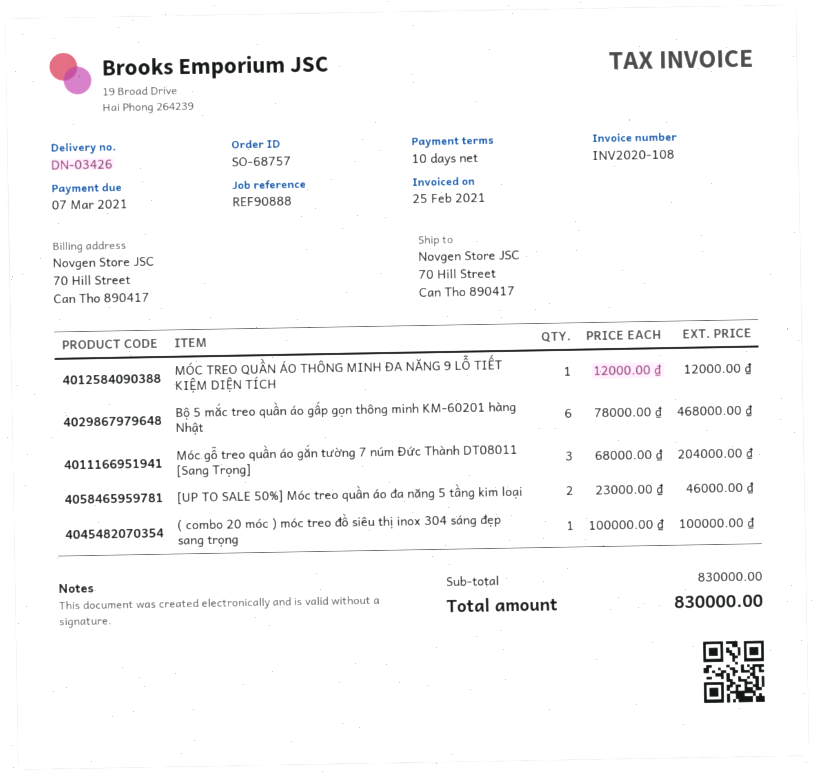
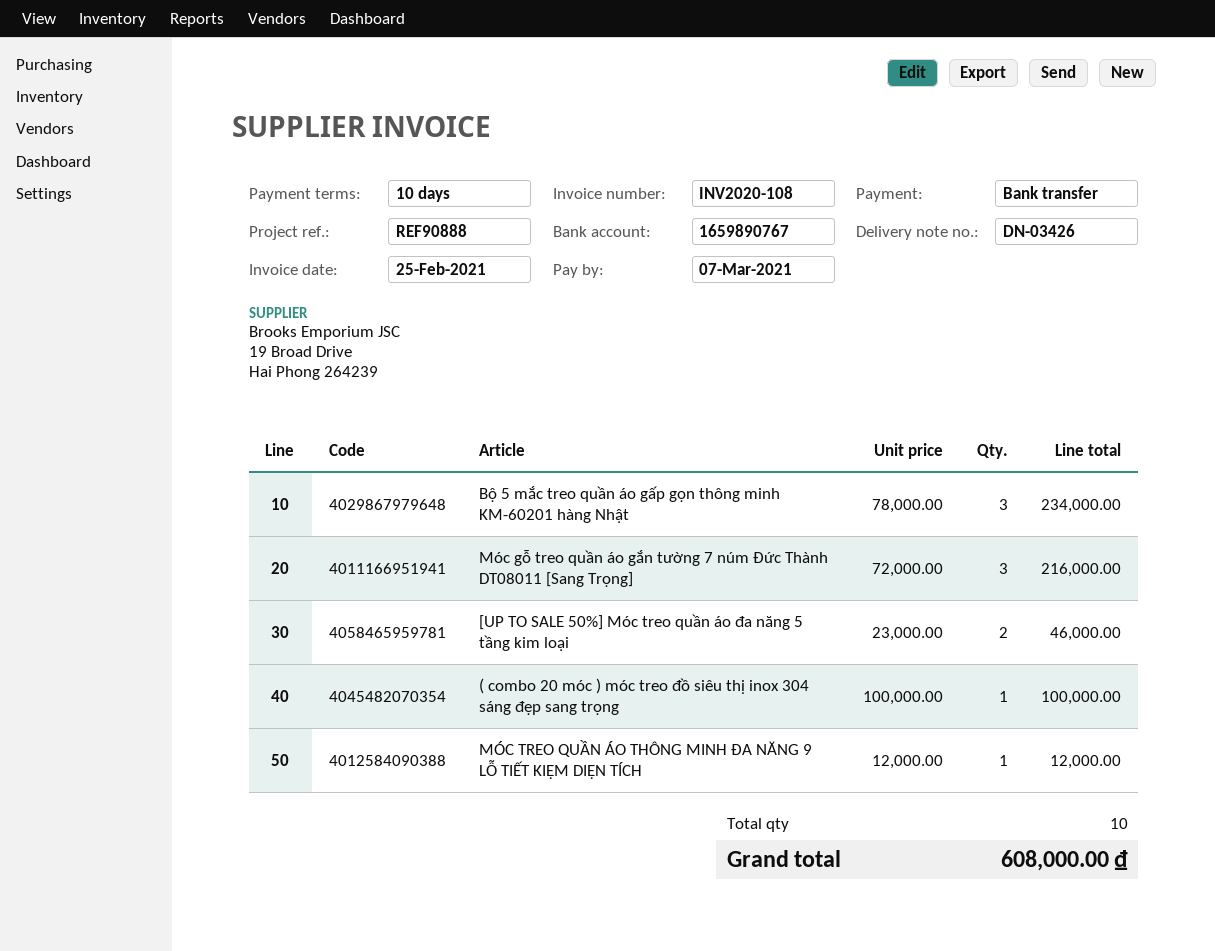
Bộ 5 mắc treo quần áo gấp gọn thông minh KM-60201 hàng Nhật: 6 x 78000.00 = 468000.00 -> 3 x 78000.00 = 234000.00
Móc gỗ treo quần áo gắn tường 7 núm Đức Thành DT08011 [Sang Trọng]: 3 x 68000.00 = 204000.00 -> 3 x 72000.00 = 216000.00
total: 830000.00 -> 608000.00

